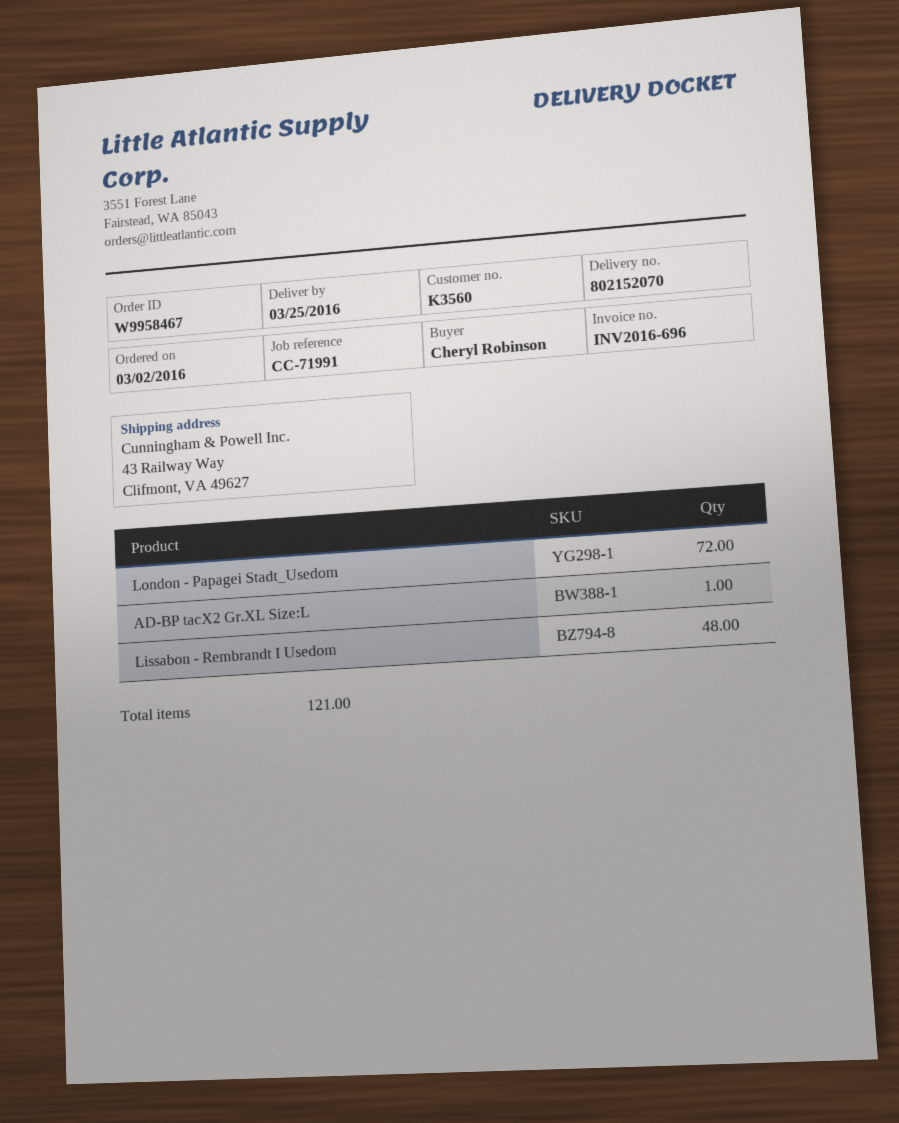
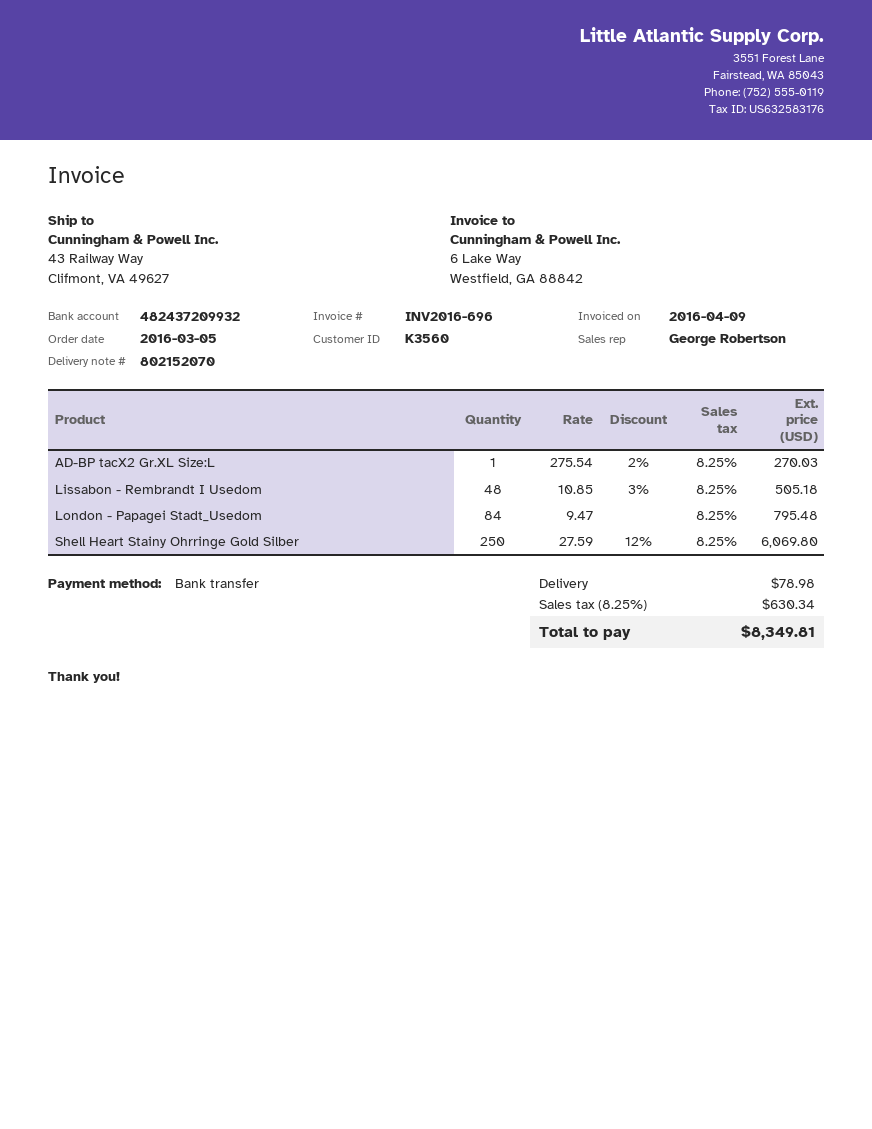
order date: 2016-03-02 -> 2016-03-05
London - Papagei Stadt_Usedom: 72 -> 84
Shell Heart Stainy Ohrringe Gold Silber: none -> 250

